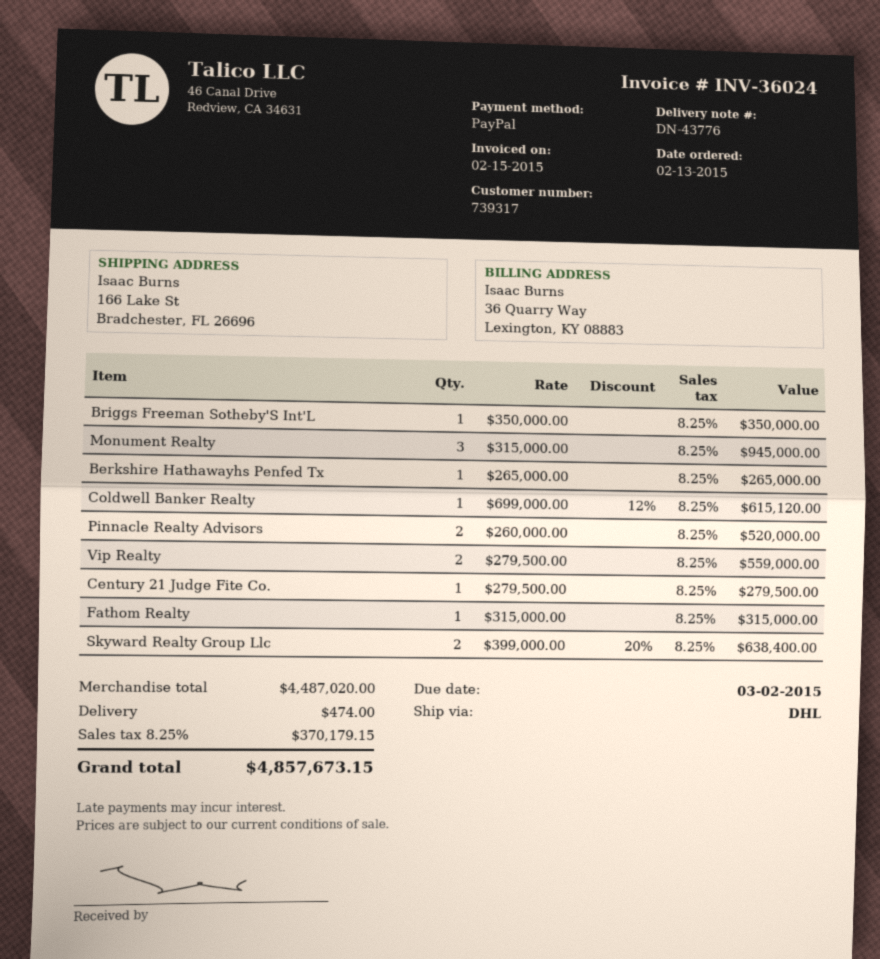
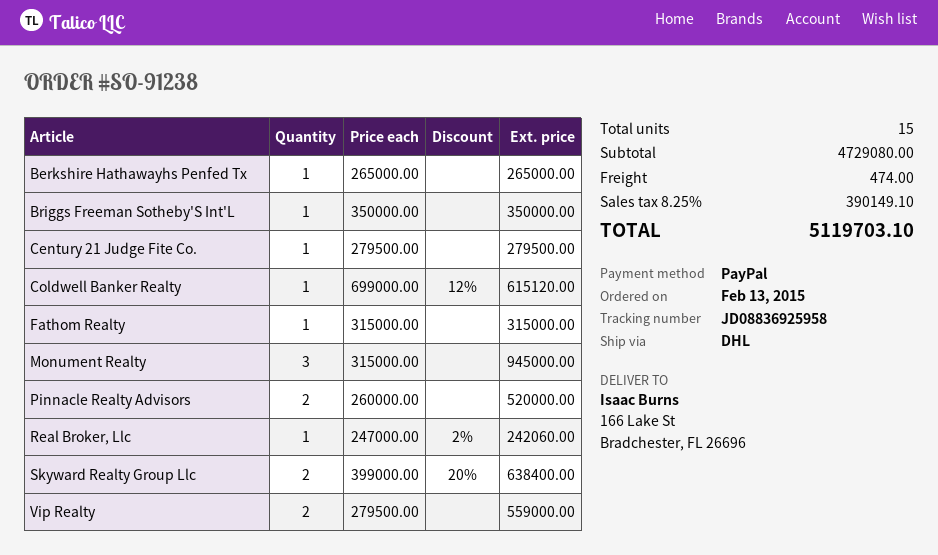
Real Broker, Llc: none -> 1 x 247000.00 - 2% = 242060.00
subtotal: 4487020.00 -> 4729080.00
tax: 8.25% = 370179.15 -> 8.25% = 390149.10
total: 4857673.15 -> 5119703.10

